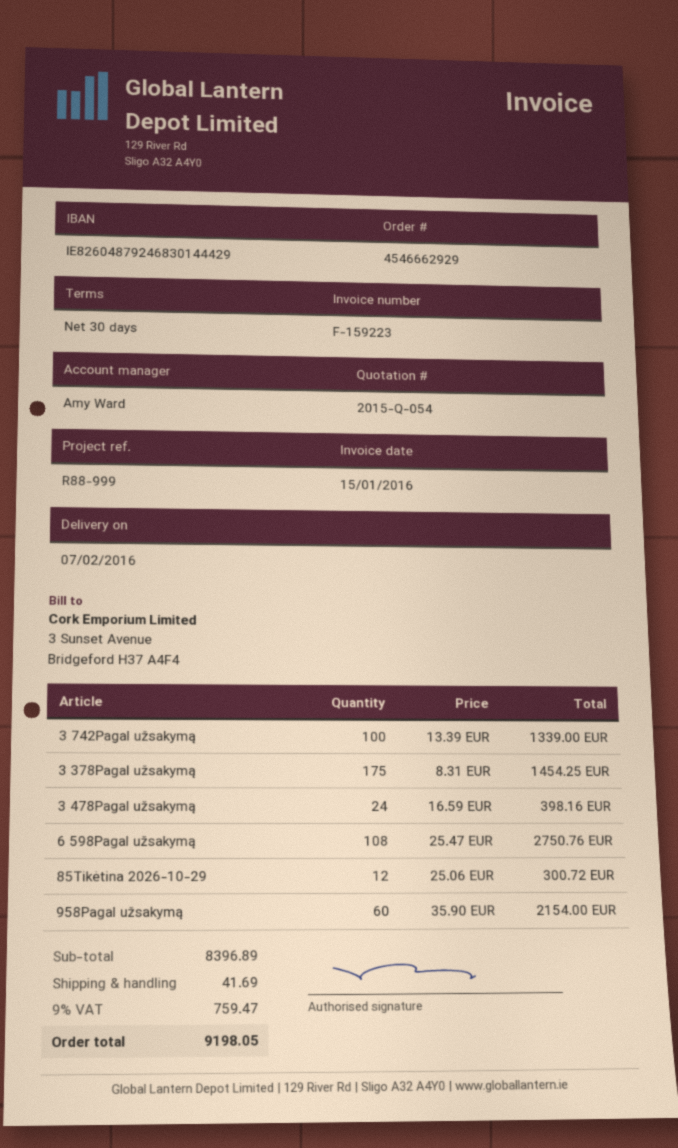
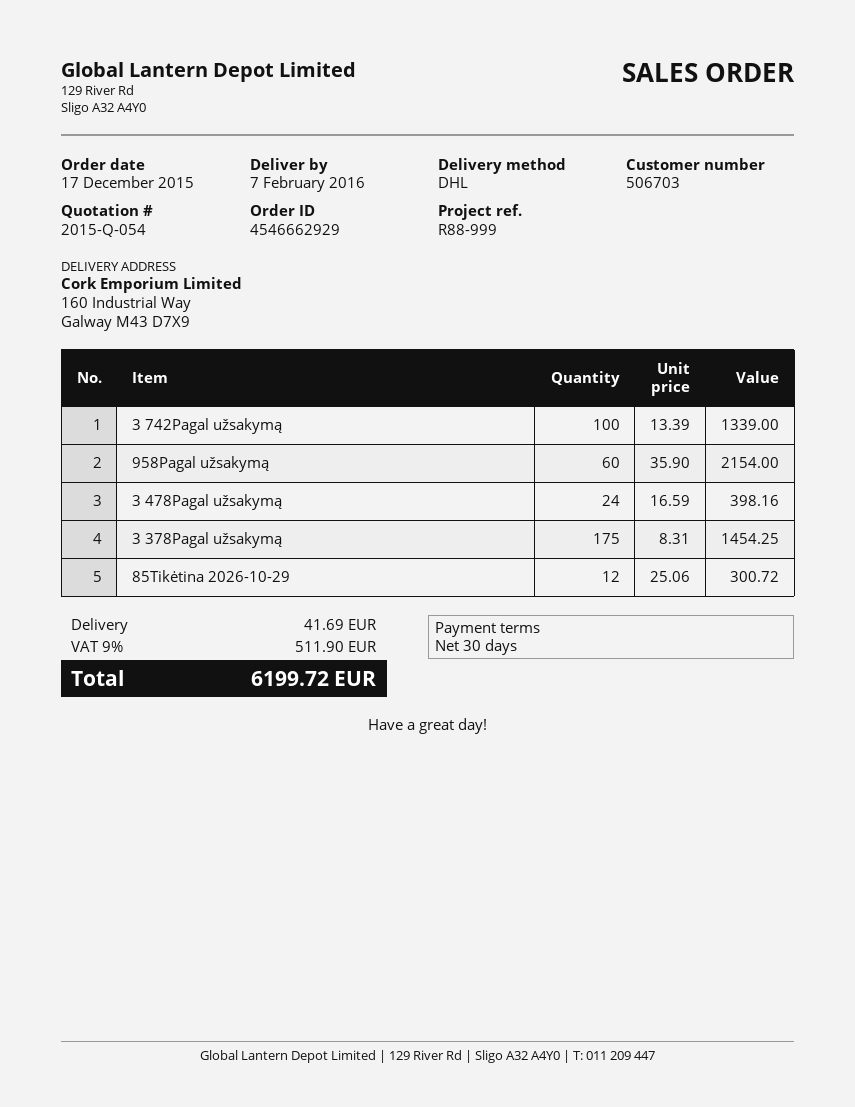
6 598Pagal užsakymą: 108 x 25.47 = 2750.76 -> none
tax: 9% = 759.47 -> 9% = 511.90
total: 9198.05 -> 6199.72

